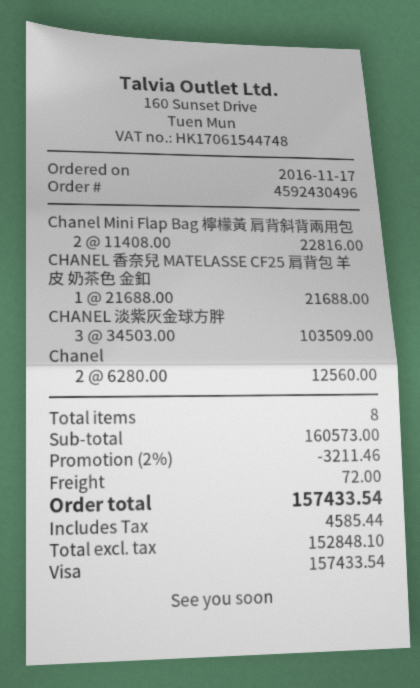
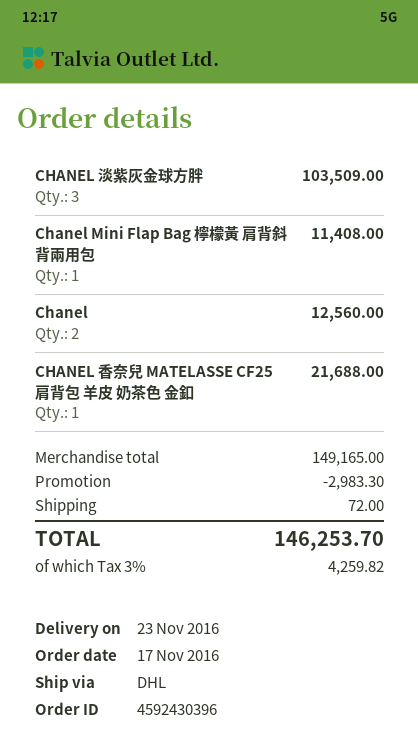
order number: 4592430496 -> 4592430396
Chanel Mini Flap Bag 檸檬黃 肩背斜背兩用包: 2 for 22816.00 -> 1 for 11408.00
subtotal: 160573.00 -> 149165.00
discount: 3211.46 -> 2983.30
tax: 4585.44 -> 4259.82
total: 157433.54 -> 146253.70

